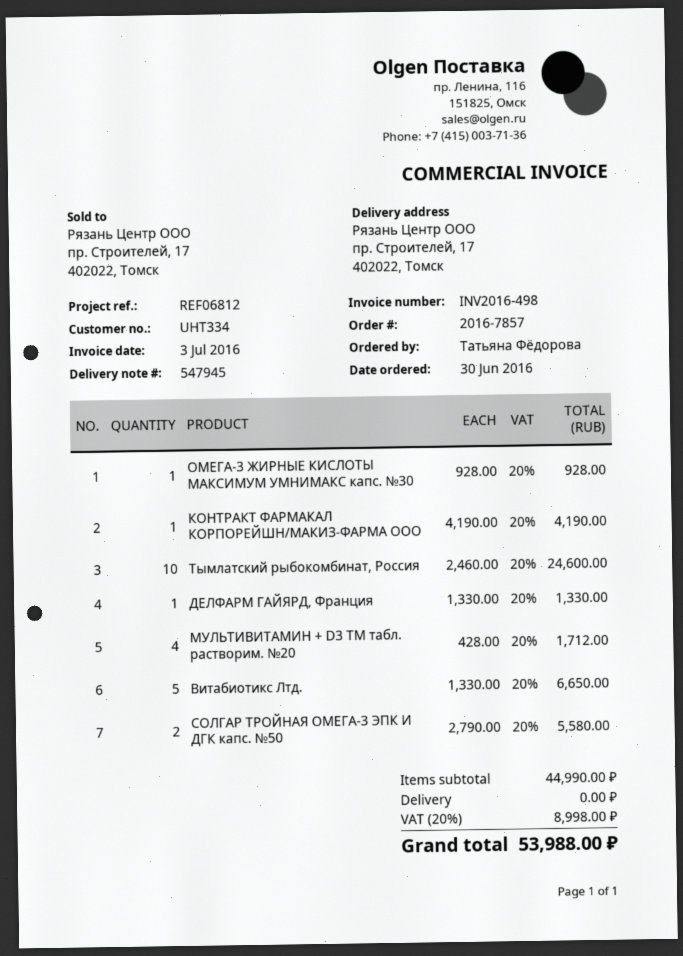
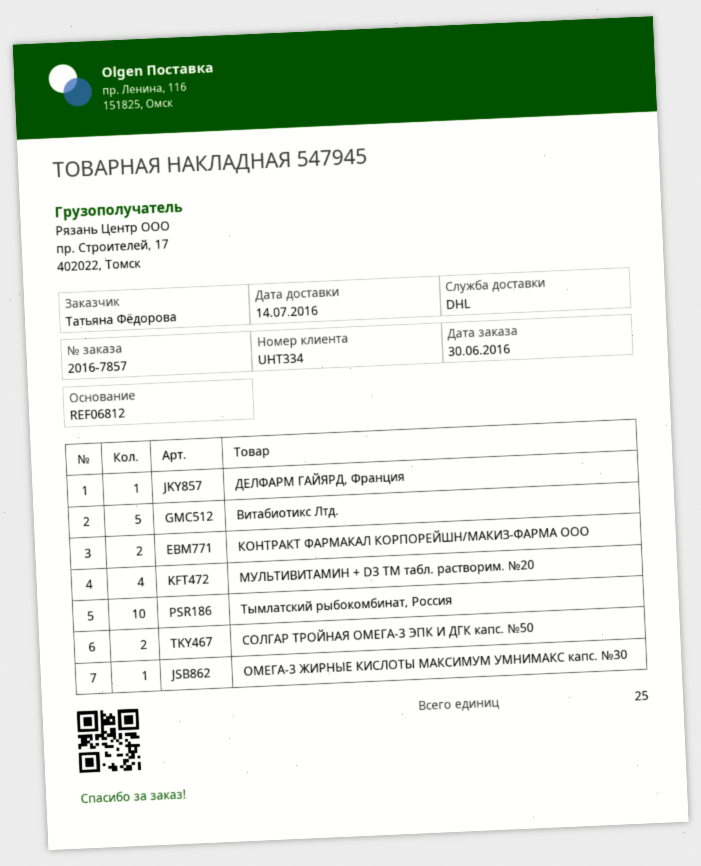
КОНТРАКТ ФАРМАКАЛ КОРПОРЕЙШН/МАКИЗ-ФАРМА ООО: 1 -> 2

